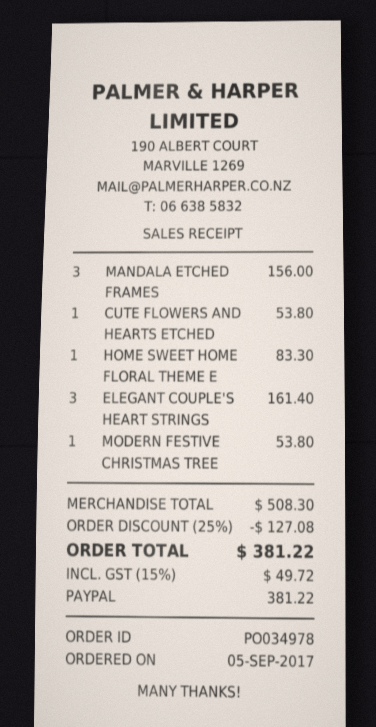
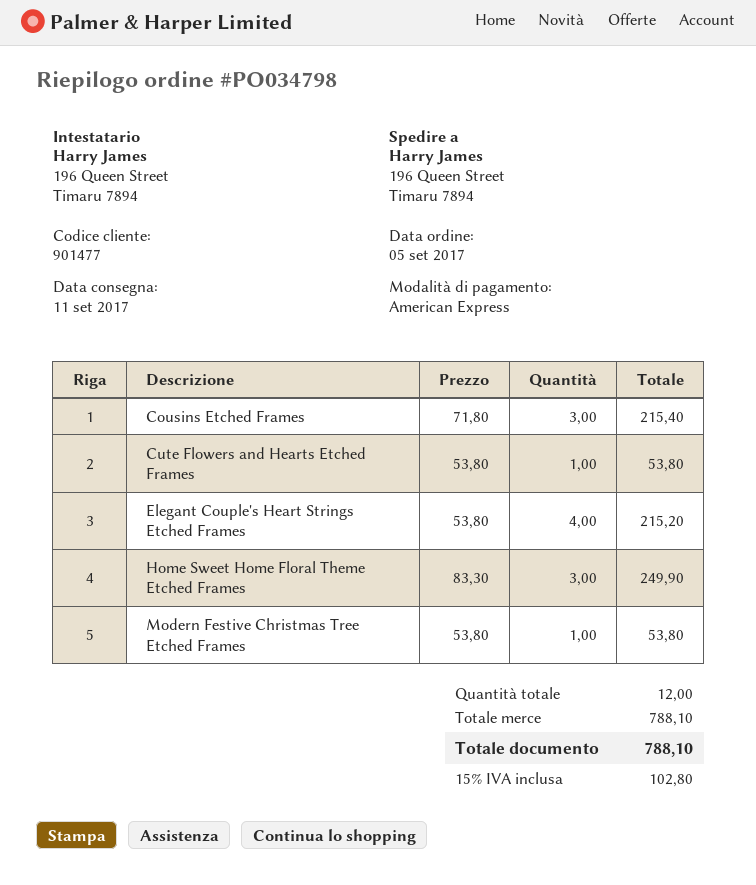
order number: PO034978 -> PO034798
payment method: PayPal -> American Express
MANDALA ETCHED FRAMES: 3 for 156.00 -> none
HOME SWEET HOME FLORAL THEME E: 1 for 83.30 -> 3 for 249.90
ELEGANT COUPLE'S HEART STRINGS: 3 for 161.40 -> 4 for 215.20
Cousins Etched Frames: none -> 3 for 215.40
subtotal: 508.30 -> 788.10
discount: 25% = 127.08 -> none
tax: 15% = 49.72 -> 15% = 102.80
total: 381.22 -> 788.10

